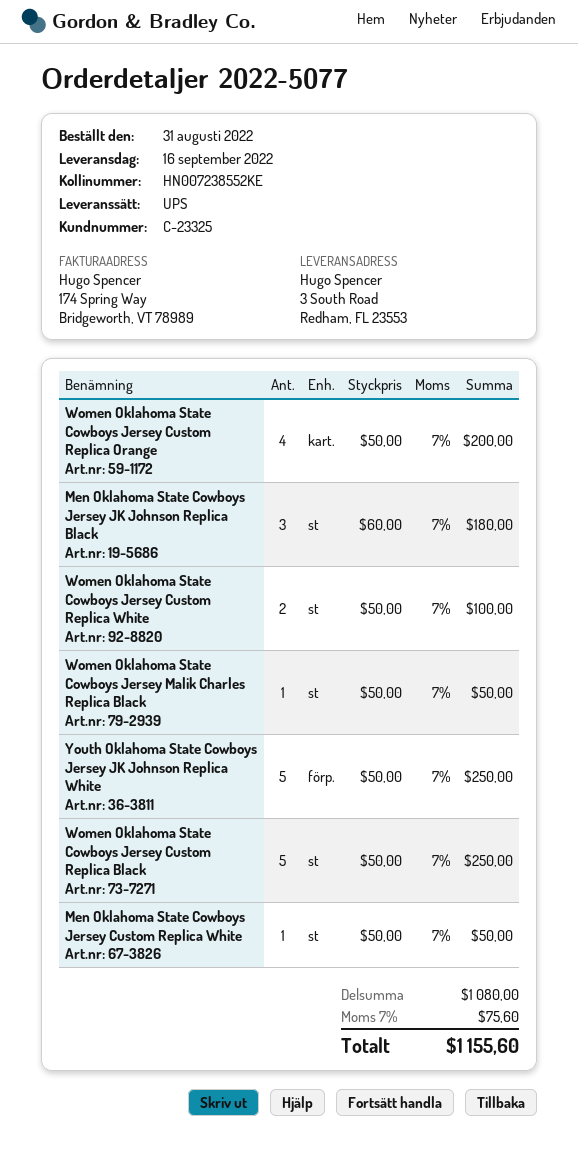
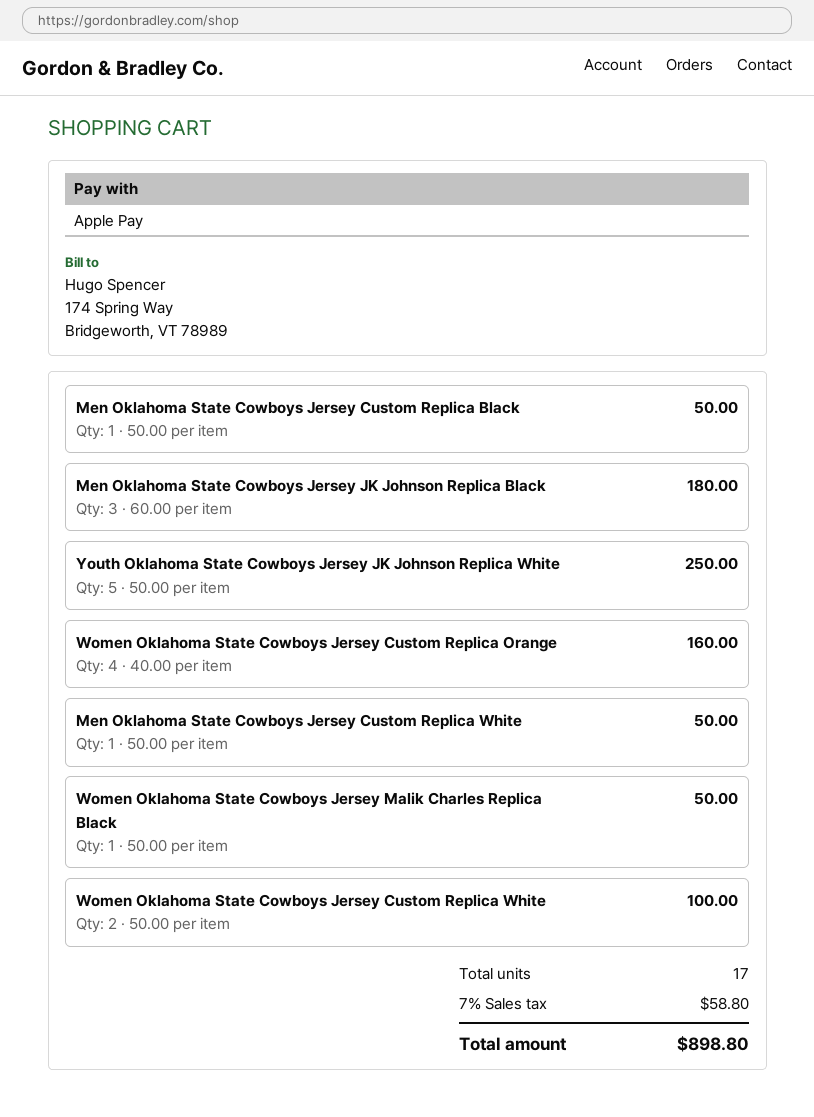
Women Oklahoma State Cowboys Jersey Custom Replica Orange: 4 x 50.00 = 200.00 -> 4 x 40.00 = 160.00
Women Oklahoma State Cowboys Jersey Custom Replica Black: 5 x 50.00 = 250.00 -> none
Men Oklahoma State Cowboys Jersey Custom Replica Black: none -> 1 x 50.00 = 50.00
tax: 7% = 75.60 -> 7% = 58.80
total: 1155.60 -> 898.80

